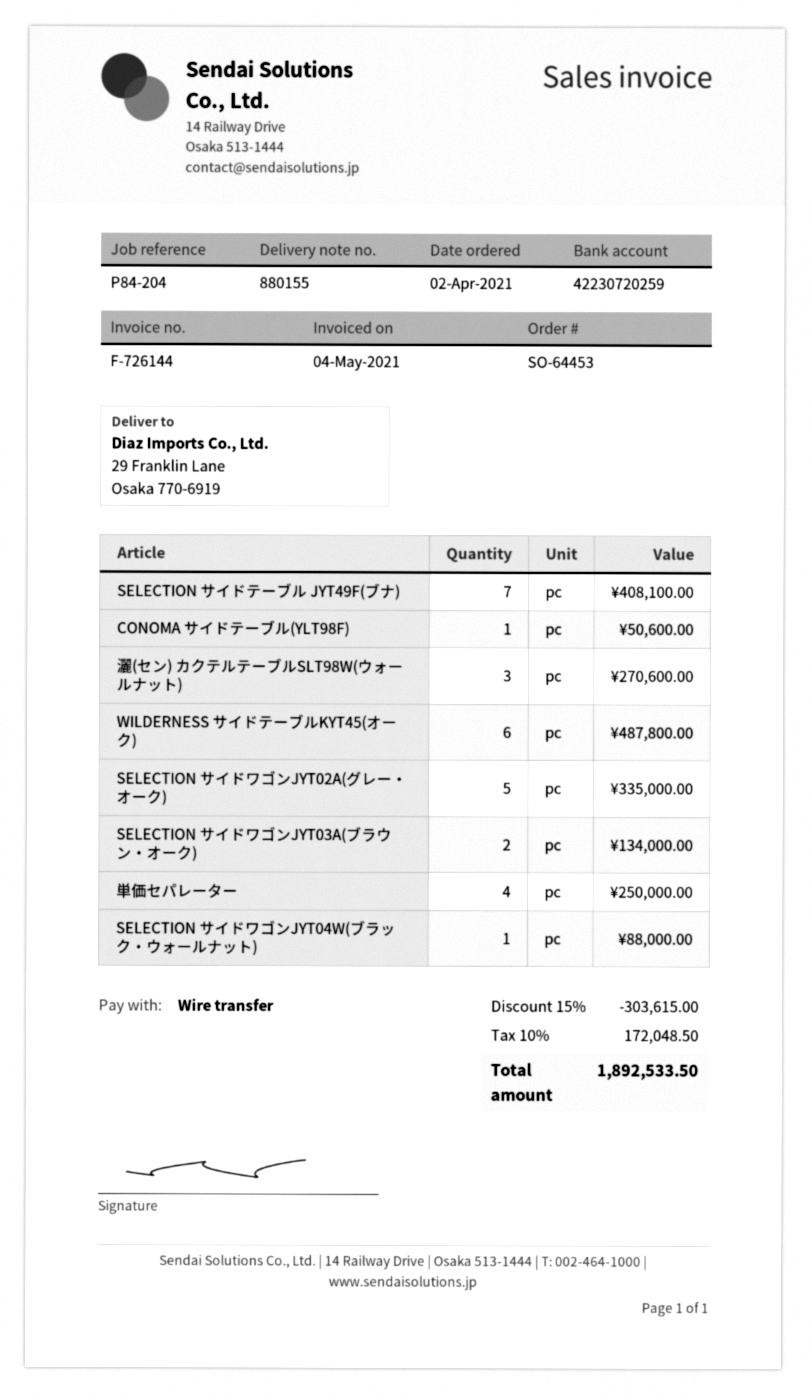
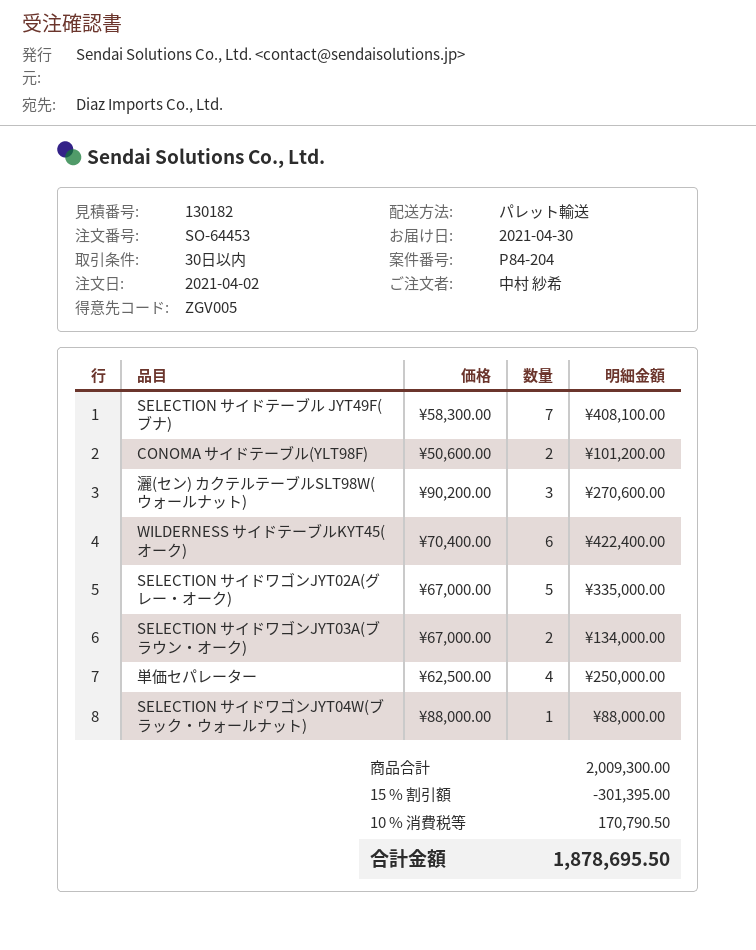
CONOMA サイドテーブル(YLT98F): 1 for 50600.00 -> 2 for 101200.00
WILDERNESS サイドテーブルKYT45(オーク): 6 for 487800.00 -> 6 for 422400.00
discount: 15% = 303615.00 -> 15% = 301395.00
tax: 10% = 172048.50 -> 10% = 170790.50
total: 1892533.50 -> 1878695.50

